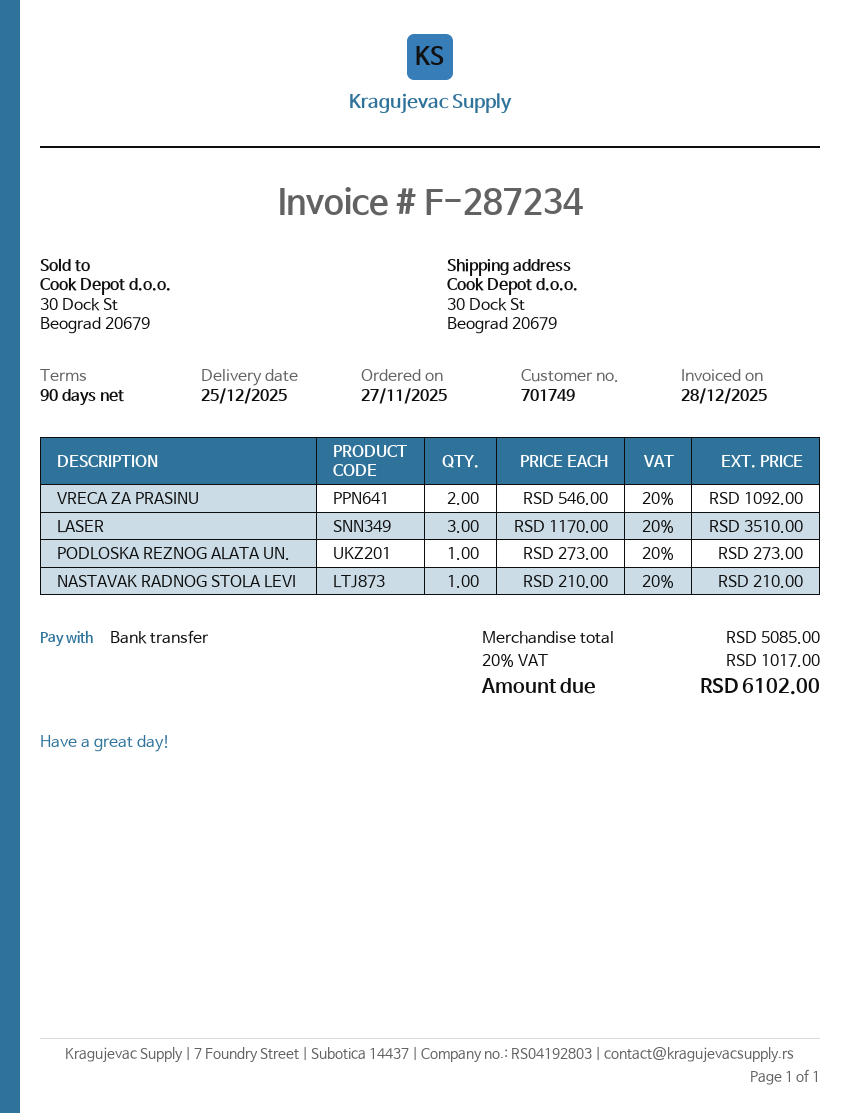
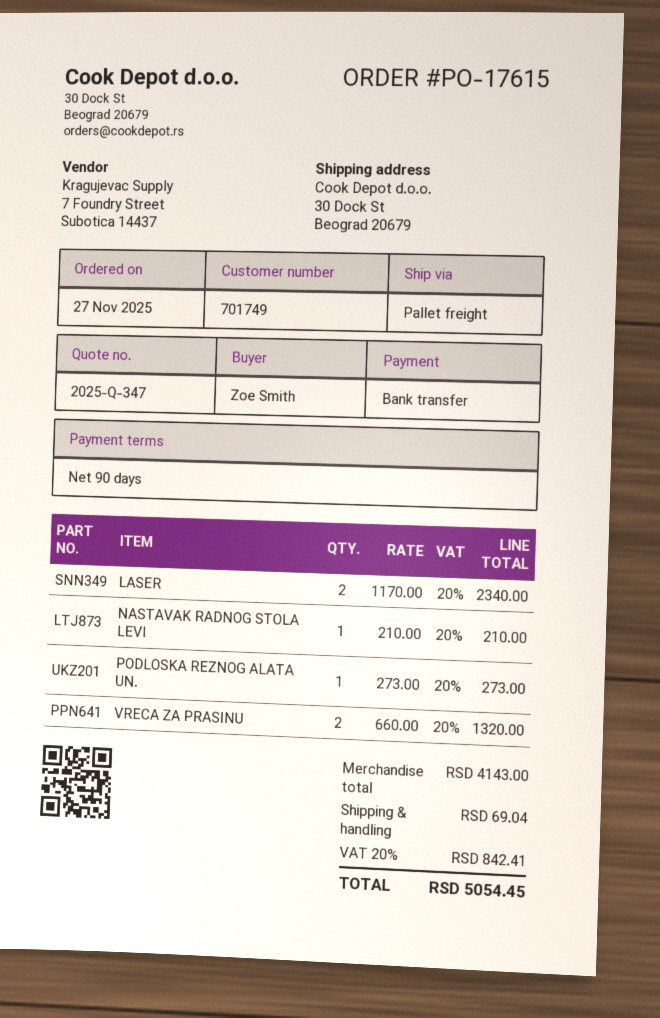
VRECA ZA PRASINU: 2 x 546.00 = 1092.00 -> 2 x 660.00 = 1320.00
LASER: 3 x 1170.00 = 3510.00 -> 2 x 1170.00 = 2340.00
subtotal: 5085.00 -> 4143.00
shipping: none -> 69.04
tax: 20% = 1017.00 -> 20% = 842.41
total: 6102.00 -> 5054.45

